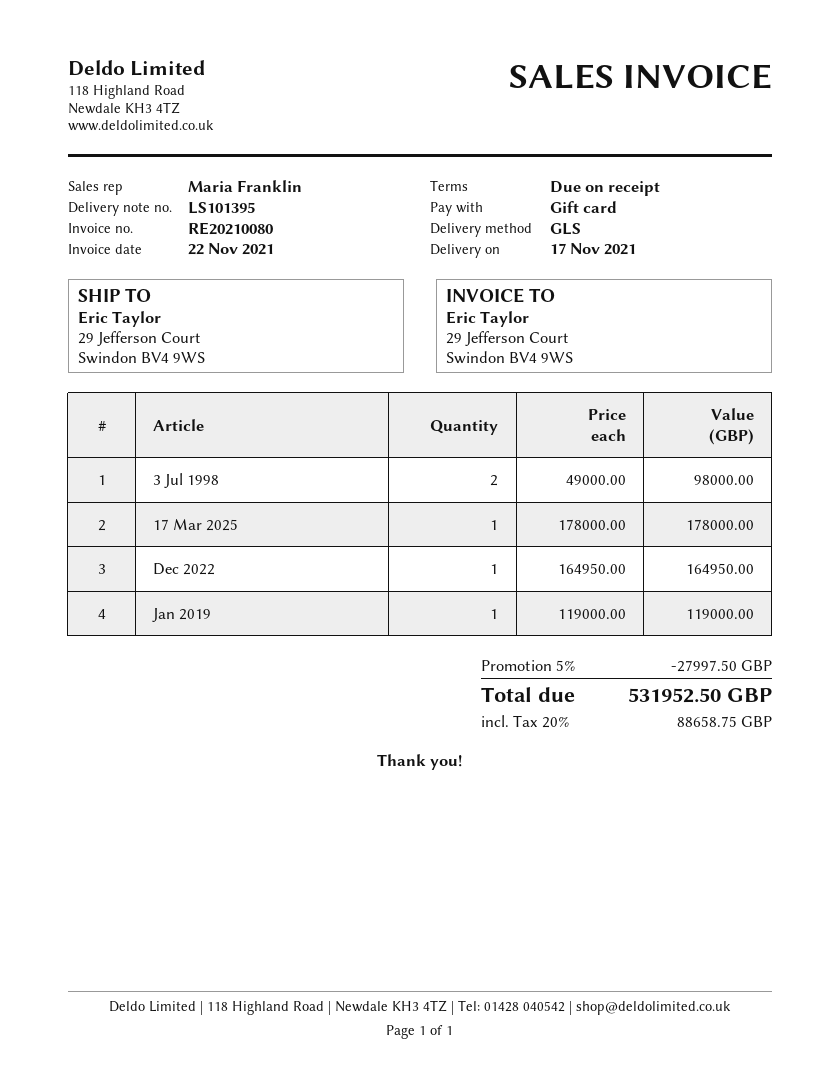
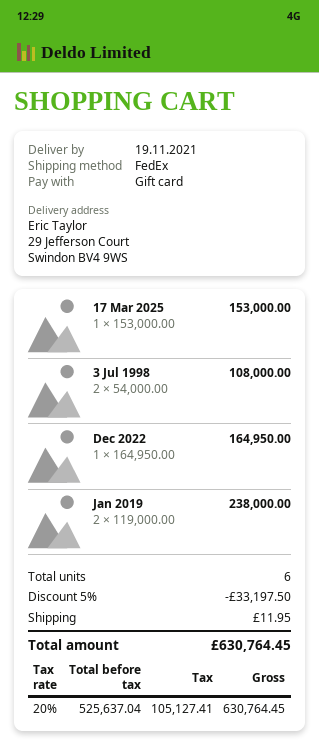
delivery date: 2021-11-17 -> 2021-11-19
shipping method: GLS -> FedEx
3 Jul 1998: 2 x 49000.00 = 98000.00 -> 2 x 54000.00 = 108000.00
17 Mar 2025: 1 x 178000.00 = 178000.00 -> 1 x 153000.00 = 153000.00
Jan 2019: 1 x 119000.00 = 119000.00 -> 2 x 119000.00 = 238000.00
discount: 5% = 27997.50 -> 5% = 33197.50
shipping: none -> 11.95
tax: 20% = 88658.75 -> 20% = 105127.41
total: 531952.50 -> 630764.45

